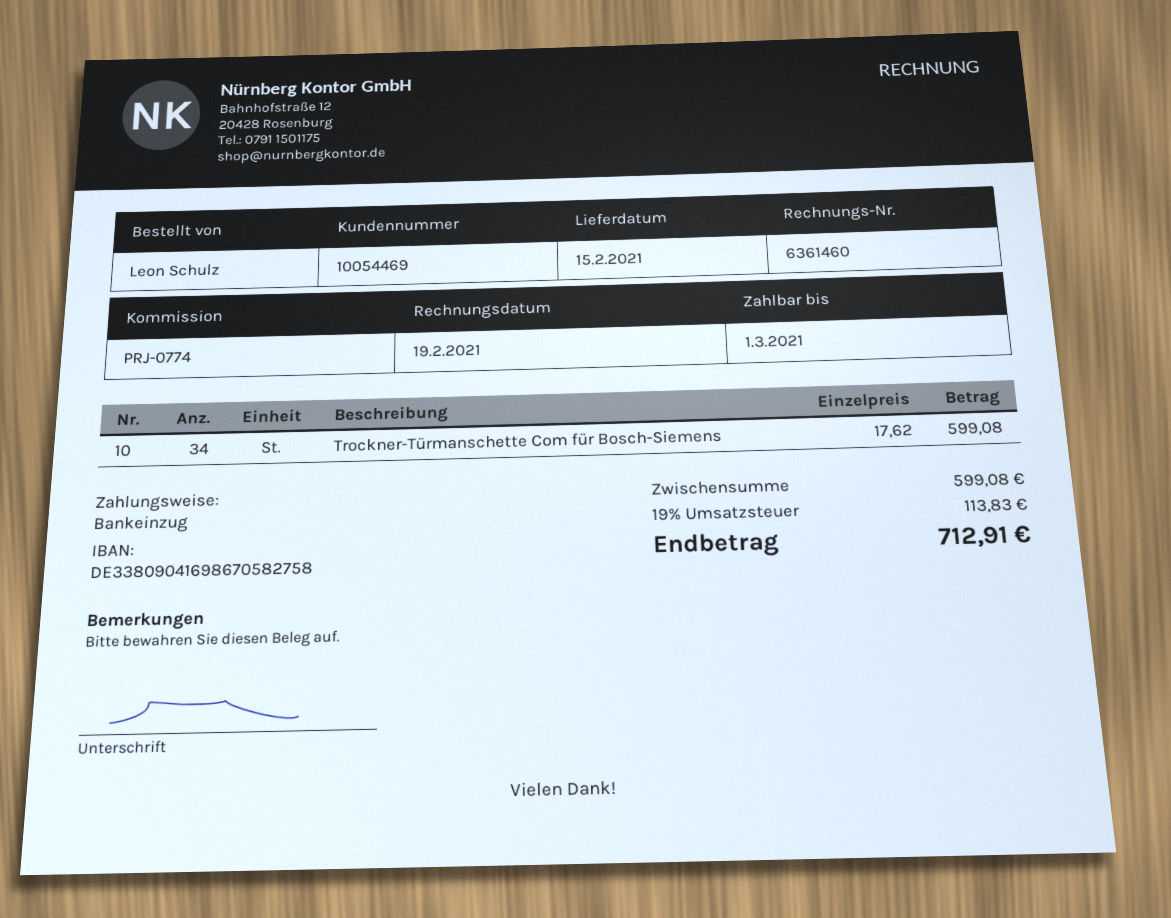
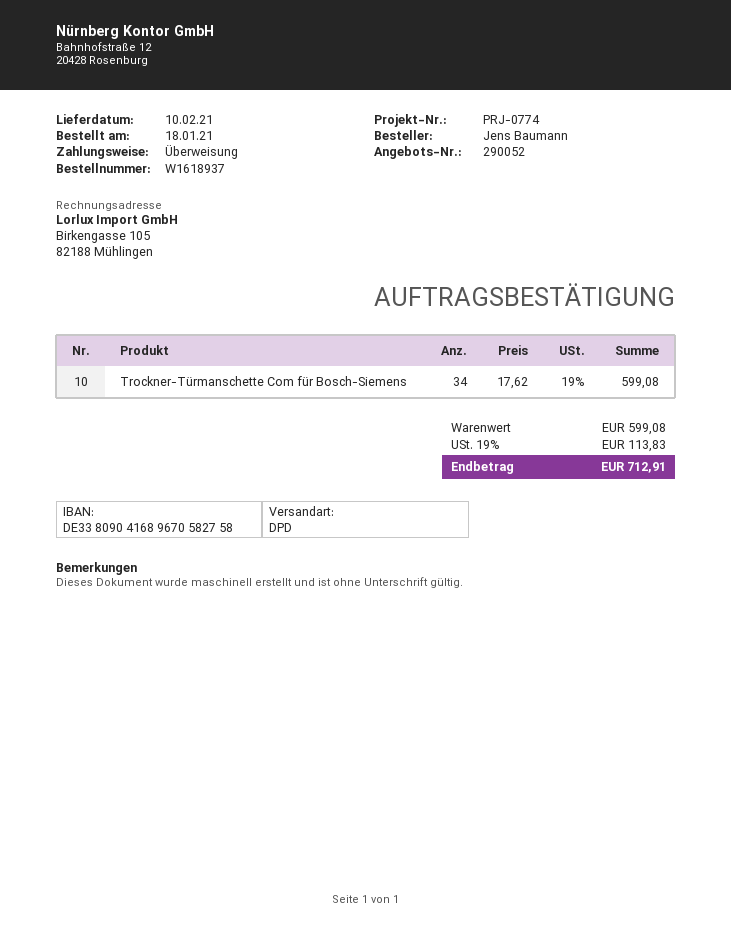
delivery date: 2021-02-15 -> 2021-02-10
ordered by: Leon Schulz -> Jens Baumann
payment method: direct debit -> bank transfer
bank account: DE33809041698670582758 -> DE33809041689670582758

